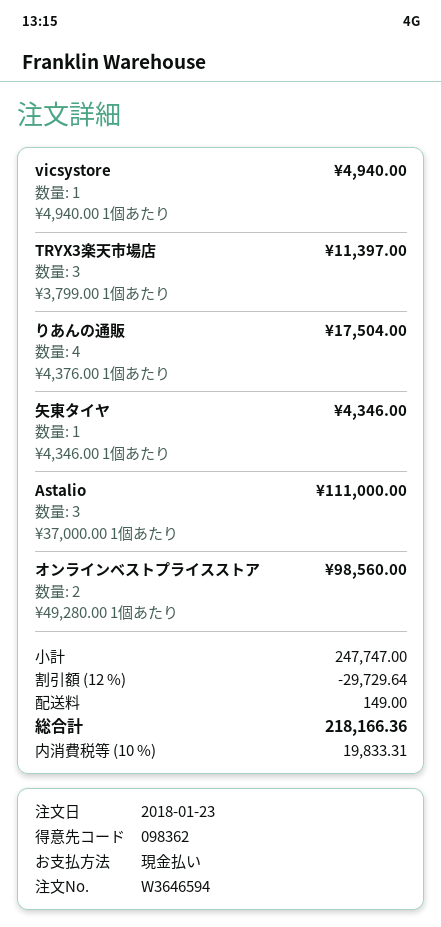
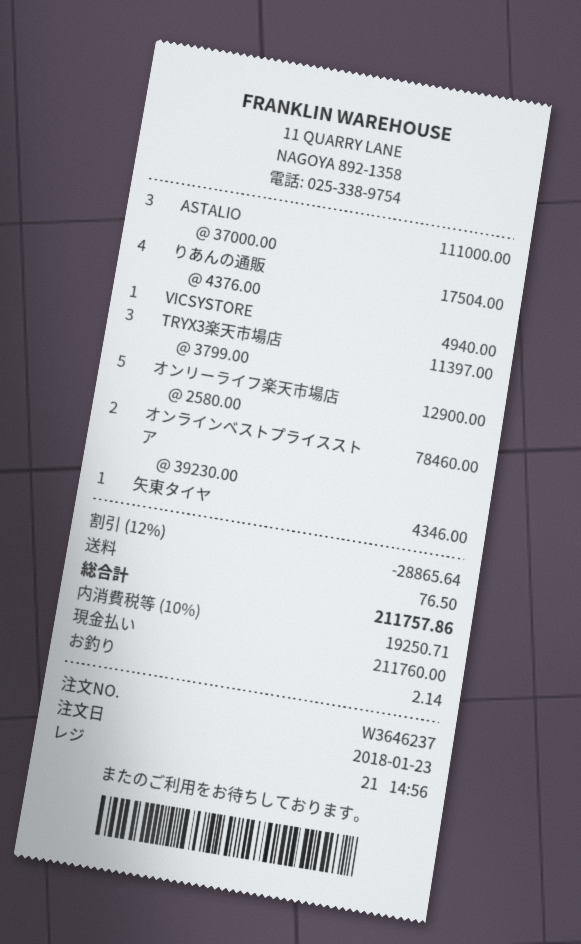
order number: W3646594 -> W3646237
オンラインベストプライスストア: 2 x 49280.00 = 98560.00 -> 2 x 39230.00 = 78460.00
オンリーライフ楽天市場店: none -> 5 x 2580.00 = 12900.00
discount: 12% = 29729.64 -> 12% = 28865.64
shipping: 149.00 -> 76.50
tax: 10% = 19833.31 -> 10% = 19250.71
total: 218166.36 -> 211757.86

